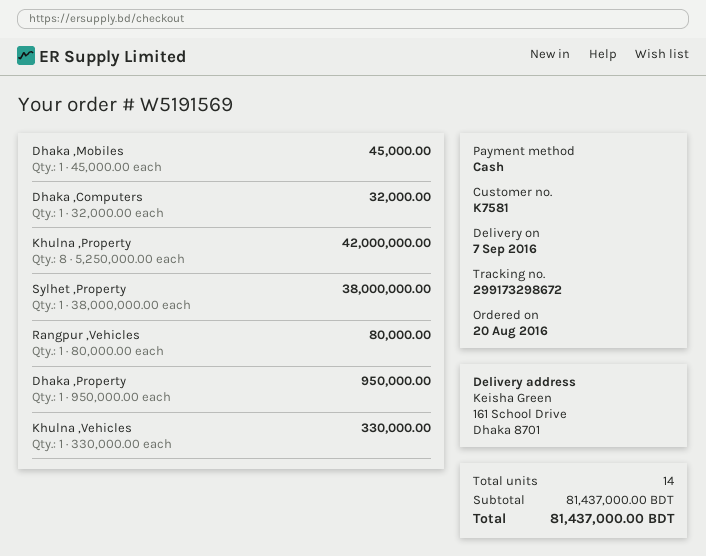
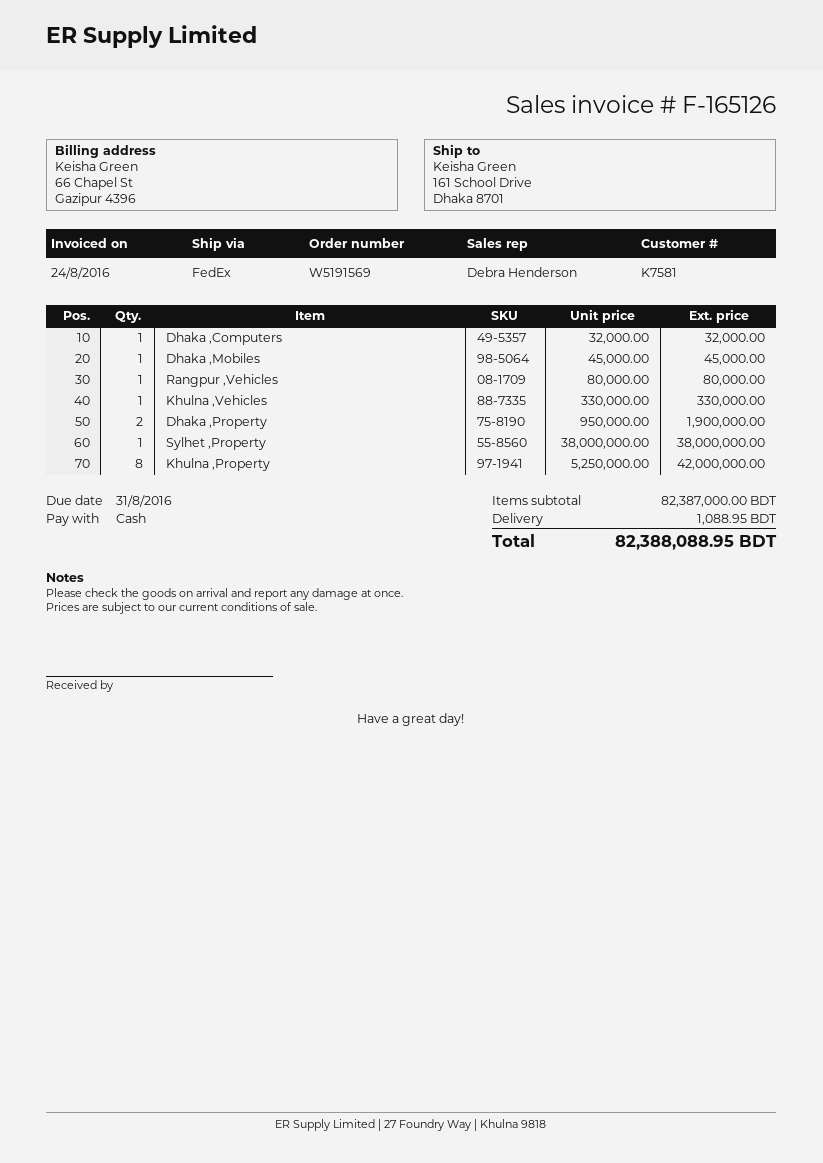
Dhaka ,Property: 1 x 950000.00 = 950000.00 -> 2 x 950000.00 = 1900000.00
subtotal: 81437000.00 -> 82387000.00
shipping: none -> 1088.95
total: 81437000.00 -> 82388088.95

